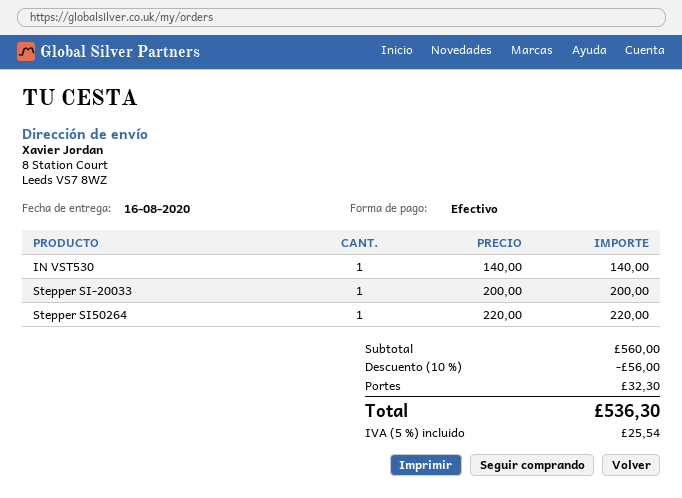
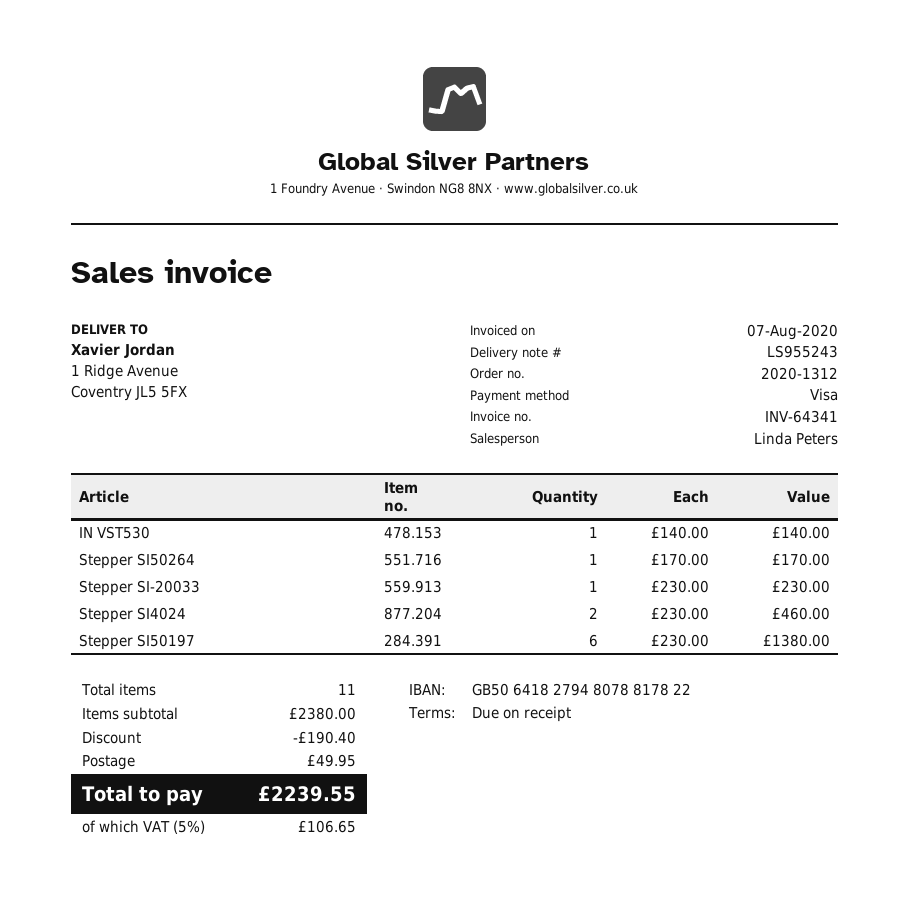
payment method: cash -> Visa
ship to: 8 Station Court, Leeds VS7 8WZ -> 1 Ridge Avenue, Coventry JL5 5FX
Stepper SI-20033: 1 x 200.00 = 200.00 -> 1 x 230.00 = 230.00
Stepper SI50264: 1 x 220.00 = 220.00 -> 1 x 170.00 = 170.00
Stepper SI4024: none -> 2 x 230.00 = 460.00
Stepper SI50197: none -> 6 x 230.00 = 1380.00
subtotal: 560.00 -> 2380.00
discount: 56.00 -> 190.40
shipping: 32.30 -> 49.95
tax: 5% = 25.54 -> 5% = 106.65
total: 536.30 -> 2239.55

